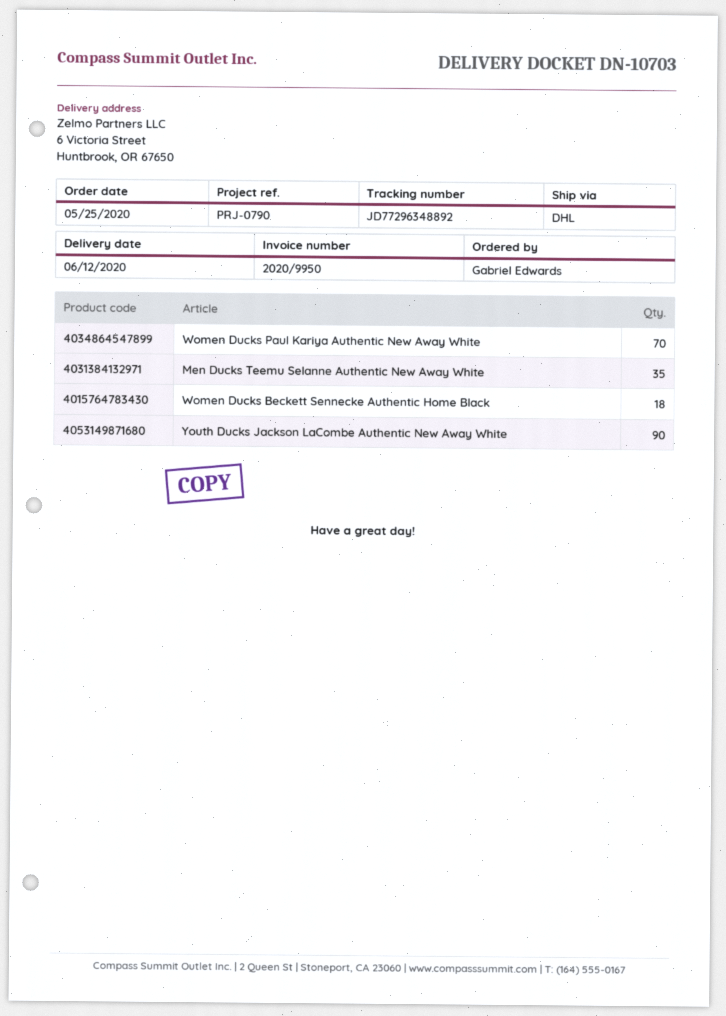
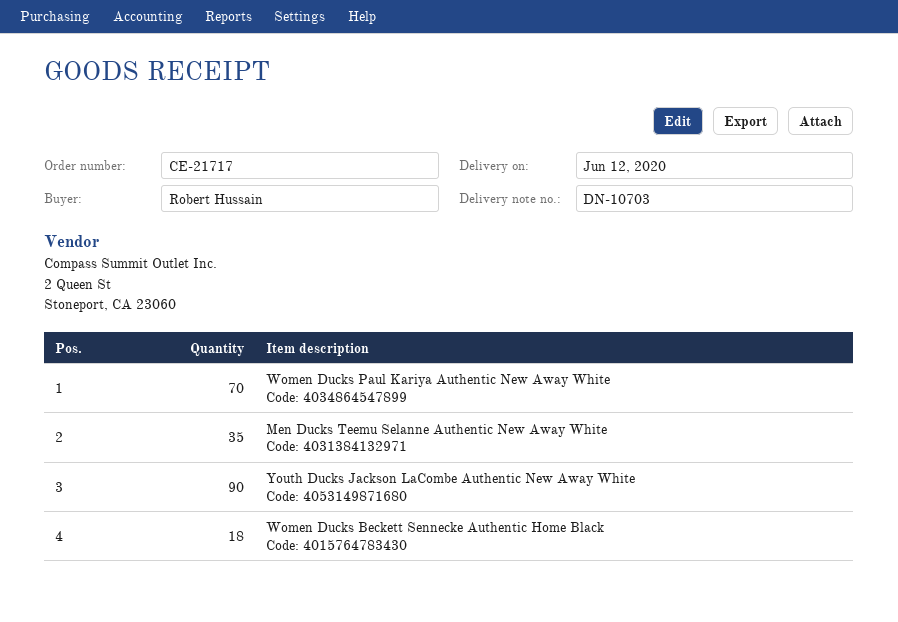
ordered by: Gabriel Edwards -> Robert Hussain

